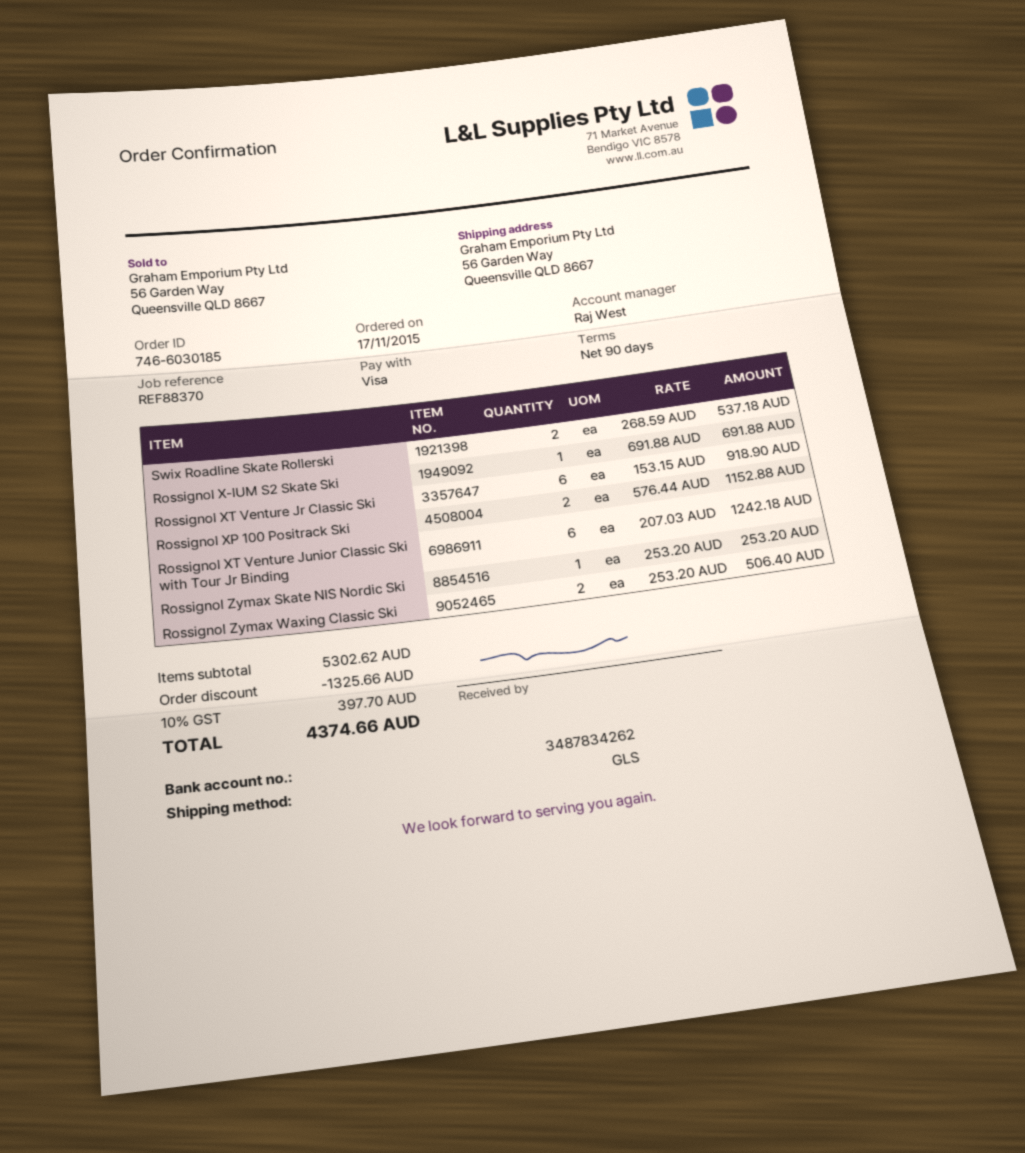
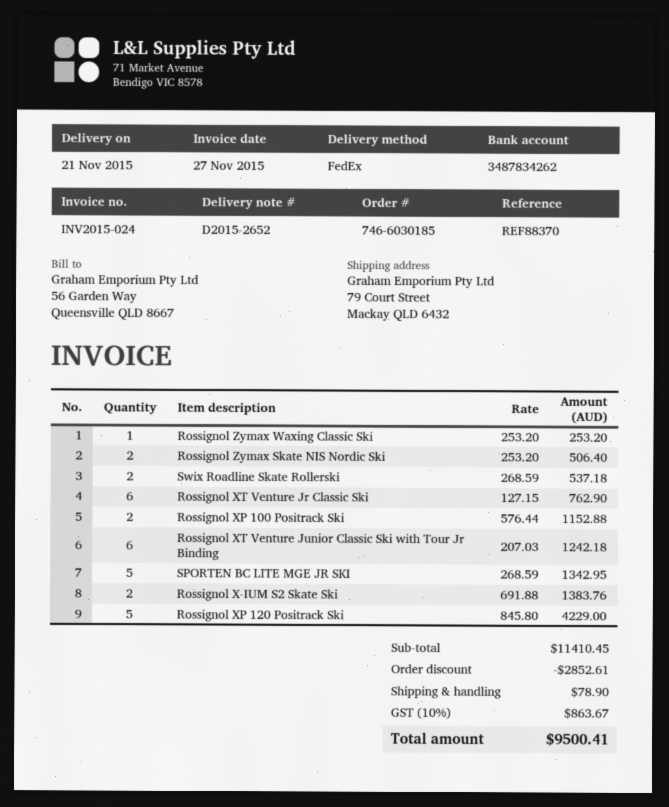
shipping method: GLS -> FedEx
ship to: 56 Garden Way, Queensville QLD 8667 -> 79 Court Street, Mackay QLD 6432
Rossignol X-IUM S2 Skate Ski: 1 x 691.88 = 691.88 -> 2 x 691.88 = 1383.76
Rossignol XT Venture Jr Classic Ski: 6 x 153.15 = 918.90 -> 6 x 127.15 = 762.90
Rossignol Zymax Skate NIS Nordic Ski: 1 x 253.20 = 253.20 -> 2 x 253.20 = 506.40
Rossignol Zymax Waxing Classic Ski: 2 x 253.20 = 506.40 -> 1 x 253.20 = 253.20
SPORTEN BC LITE MGE JR SKI: none -> 5 x 268.59 = 1342.95
Rossignol XP 120 Positrack Ski: none -> 5 x 845.80 = 4229.00
subtotal: 5302.62 -> 11410.45
discount: 1325.66 -> 2852.61
shipping: none -> 78.90
tax: 10% = 397.70 -> 10% = 863.67
total: 4374.66 -> 9500.41

